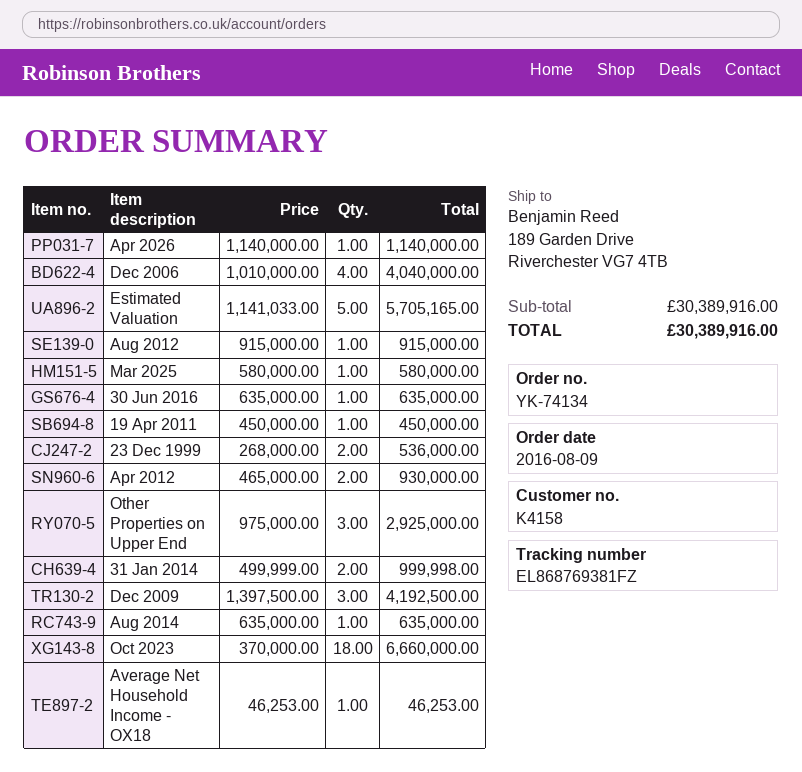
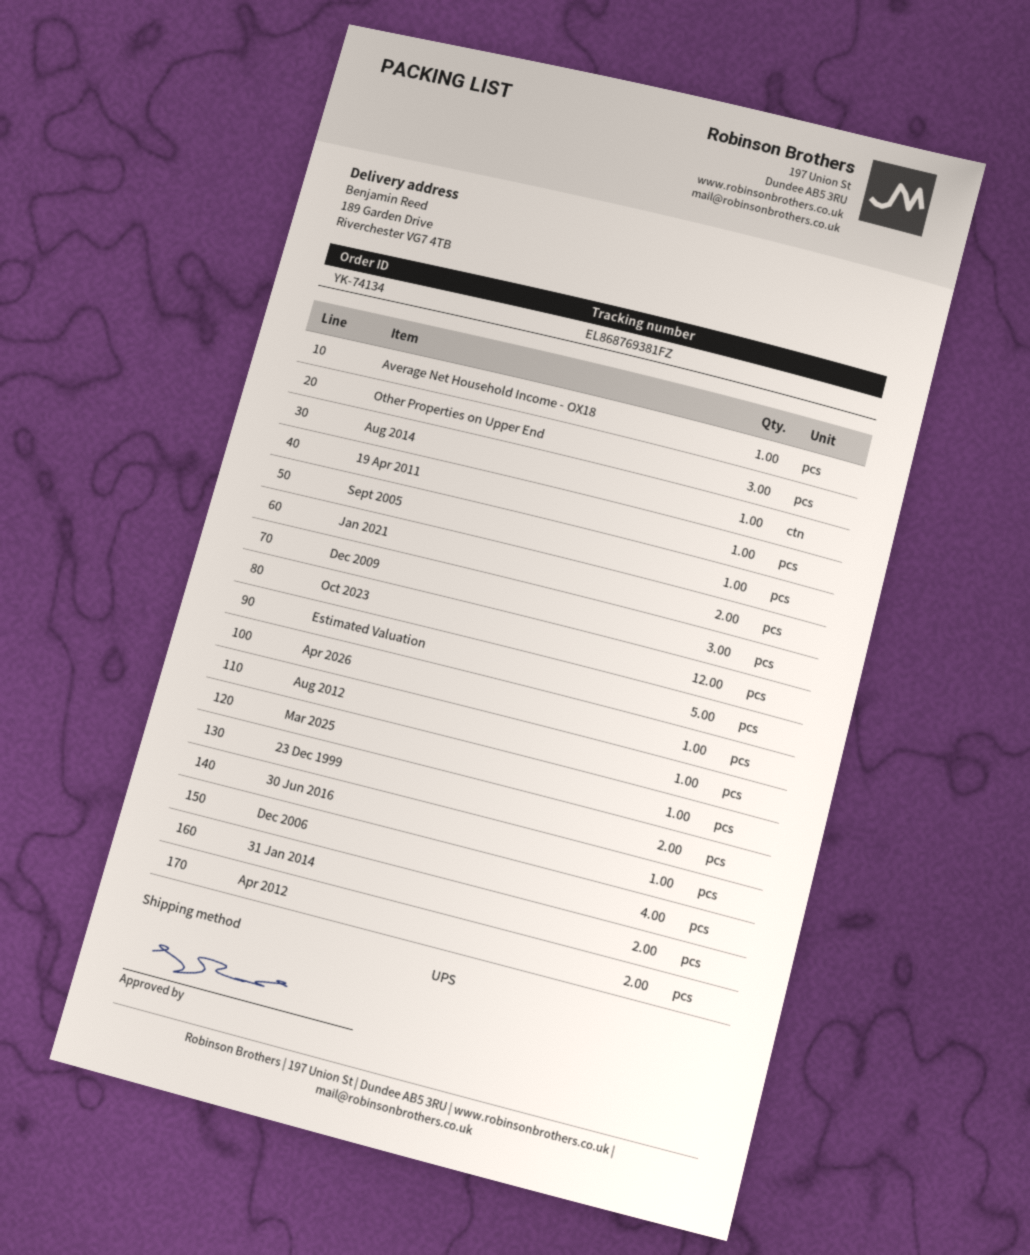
Oct 2023: 18 -> 12
Sept 2005: none -> 1
Jan 2021: none -> 2

